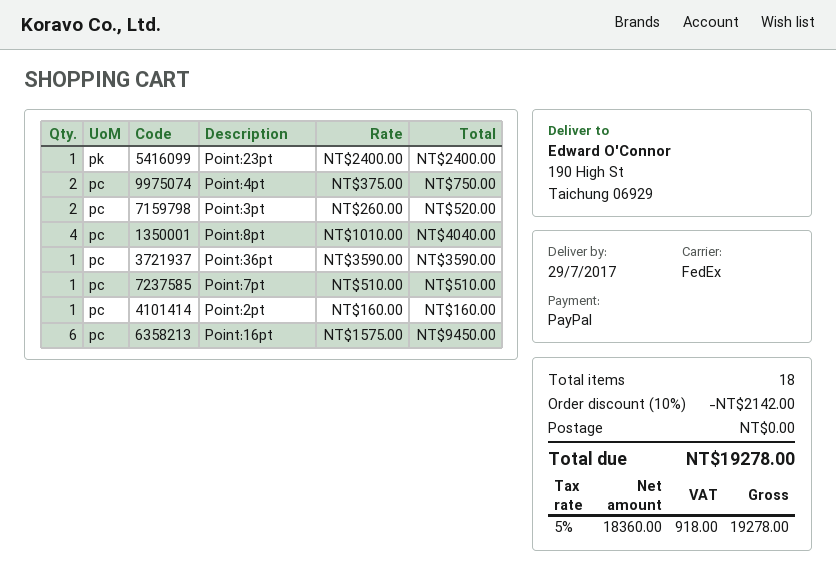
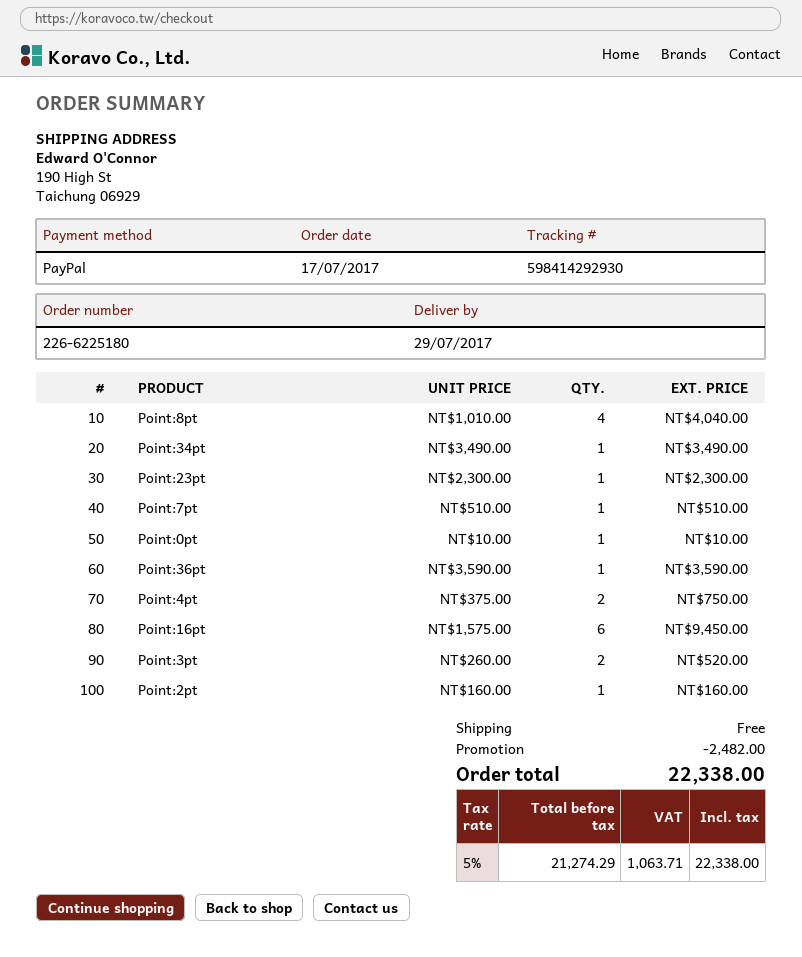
Point:23pt: 1 x 2400.00 = 2400.00 -> 1 x 2300.00 = 2300.00
Point:34pt: none -> 1 x 3490.00 = 3490.00
Point:0pt: none -> 1 x 10.00 = 10.00
discount: 2142.00 -> 2482.00
net: 18360.00 -> 21274.29
tax: 5% = 918.00 -> 5% = 1063.71
total: 19278.00 -> 22338.00

